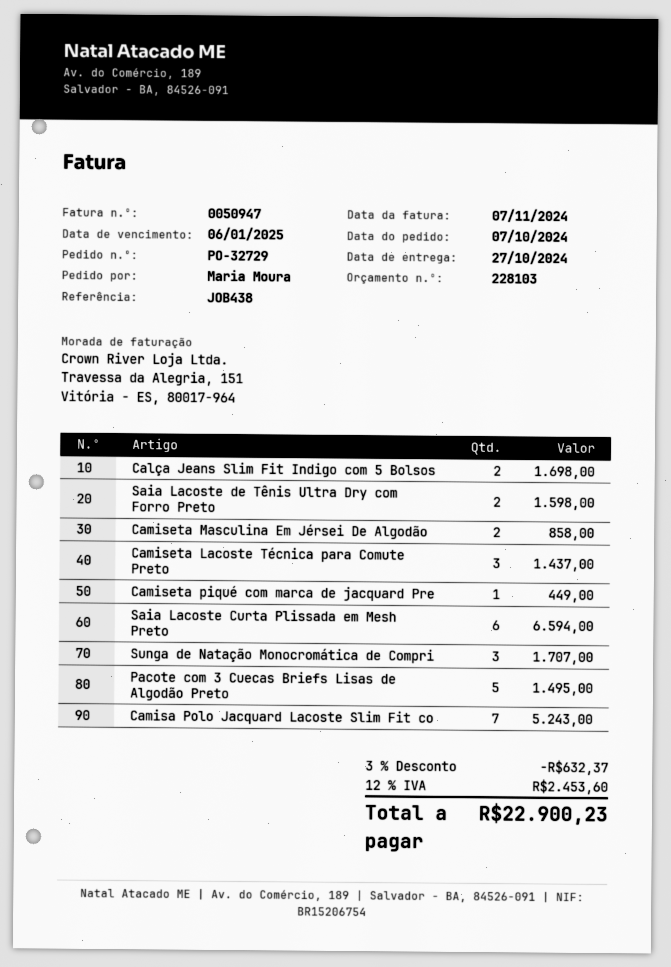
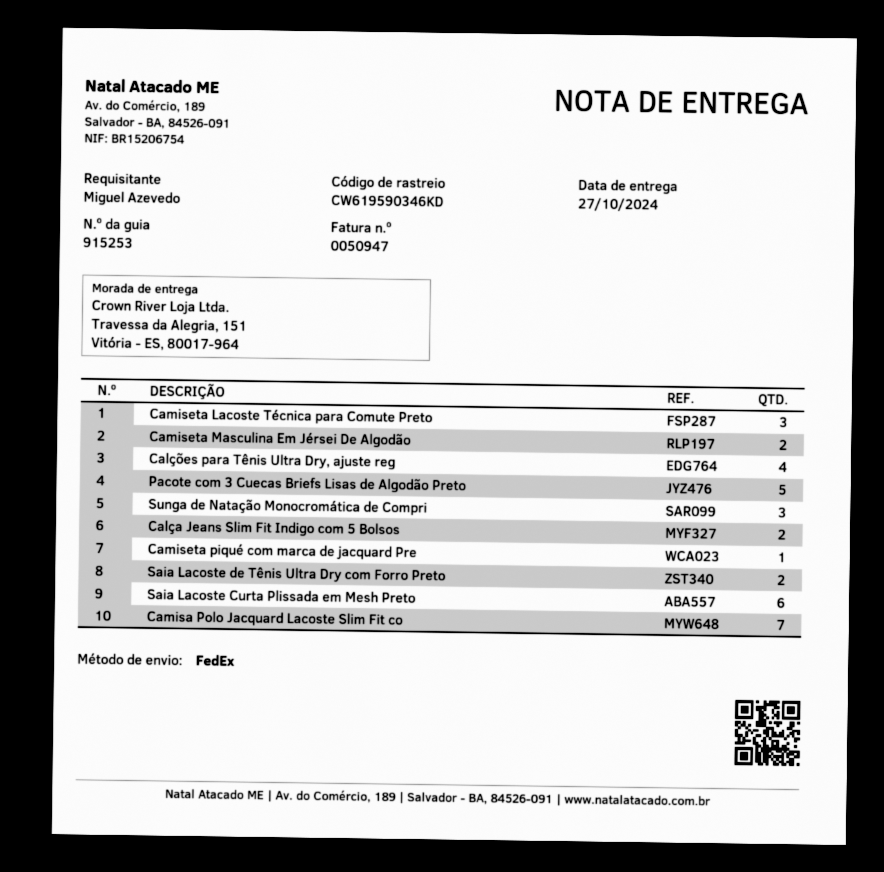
ordered by: Maria Moura -> Miguel Azevedo
Calções para Tênis Ultra Dry, ajuste reg: none -> 4

